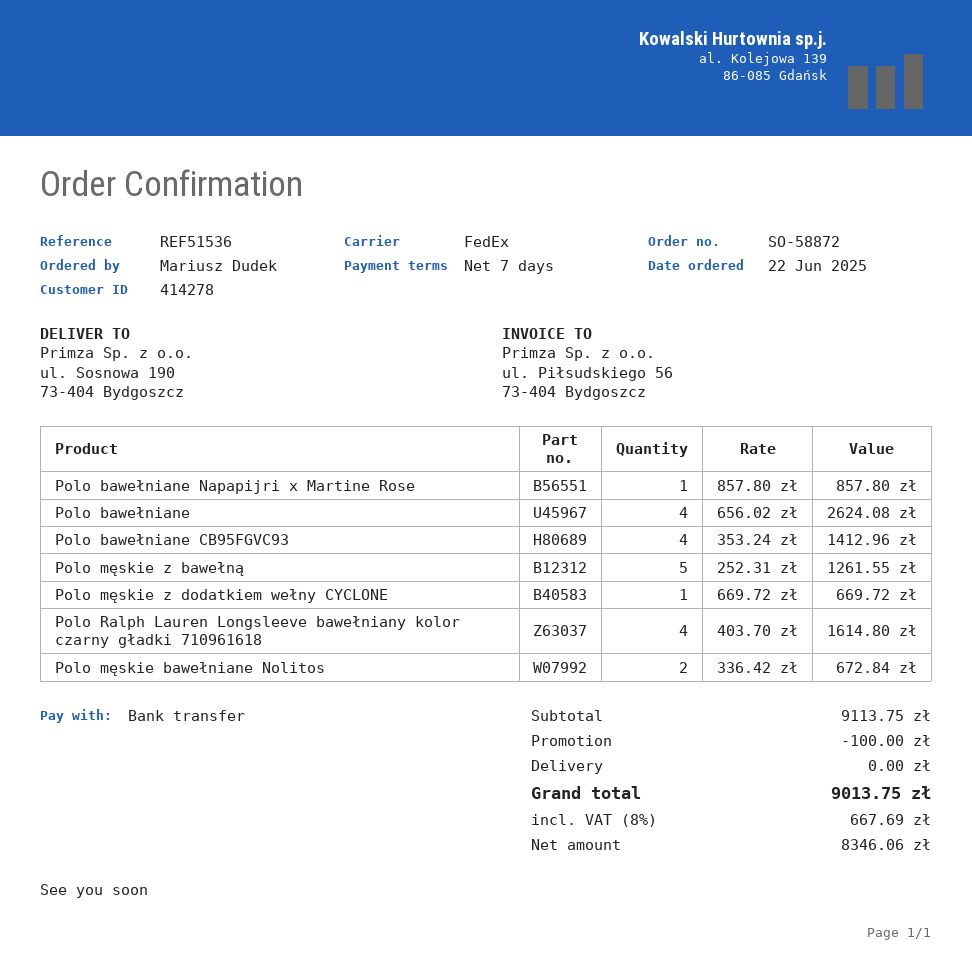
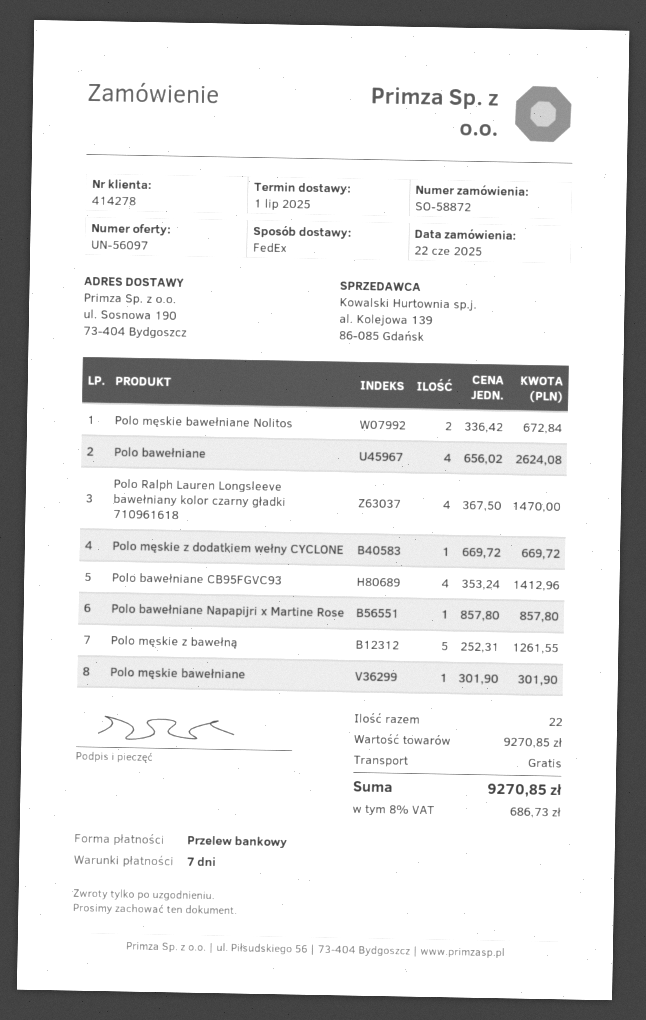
Polo Ralph Lauren Longsleeve bawełniany kolor czarny gładki 710961618: 4 x 403.70 = 1614.80 -> 4 x 367.50 = 1470.00
Polo męskie bawełniane: none -> 1 x 301.90 = 301.90
subtotal: 9113.75 -> 9270.85
discount: 100.00 -> none
tax: 8% = 667.69 -> 8% = 686.73
total: 9013.75 -> 9270.85

